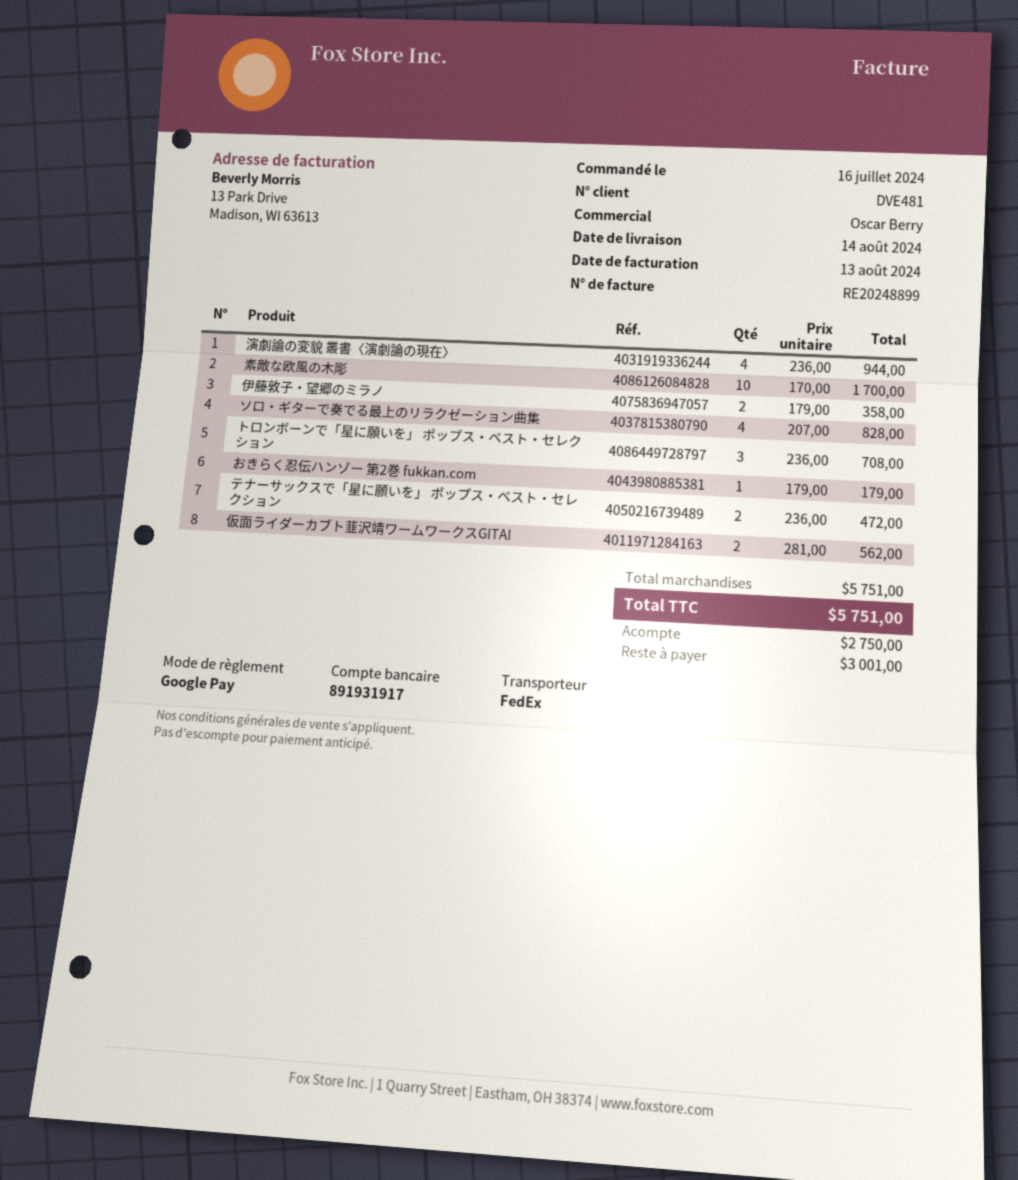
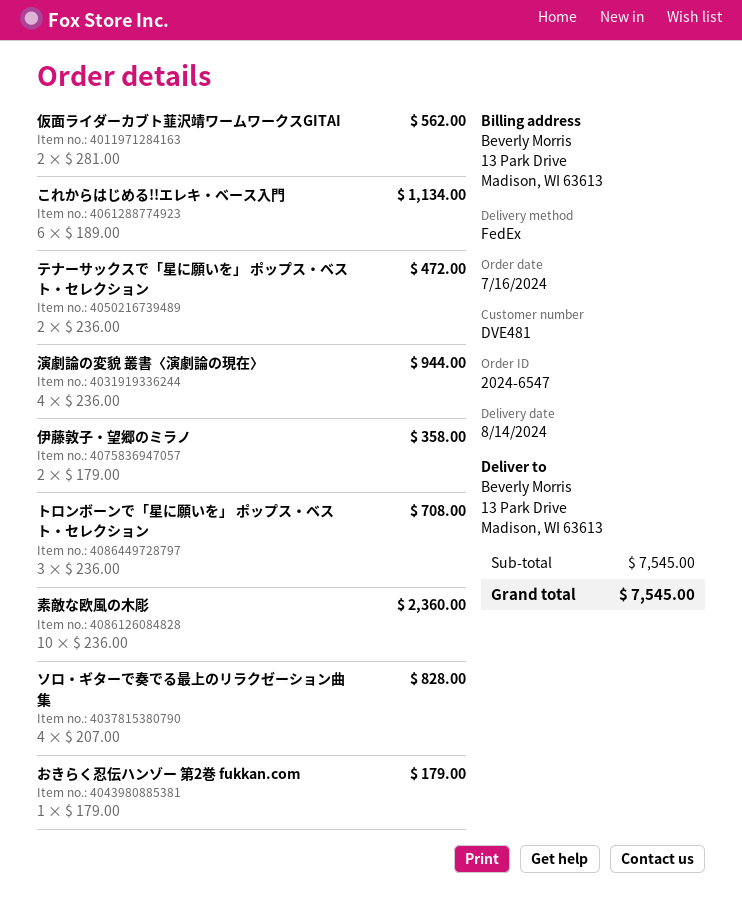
素敵な欧風の木彫: 10 x 170.00 = 1700.00 -> 10 x 236.00 = 2360.00
これからはじめる!!エレキ・ベース入門: none -> 6 x 189.00 = 1134.00
subtotal: 5751.00 -> 7545.00
total: 5751.00 -> 7545.00

